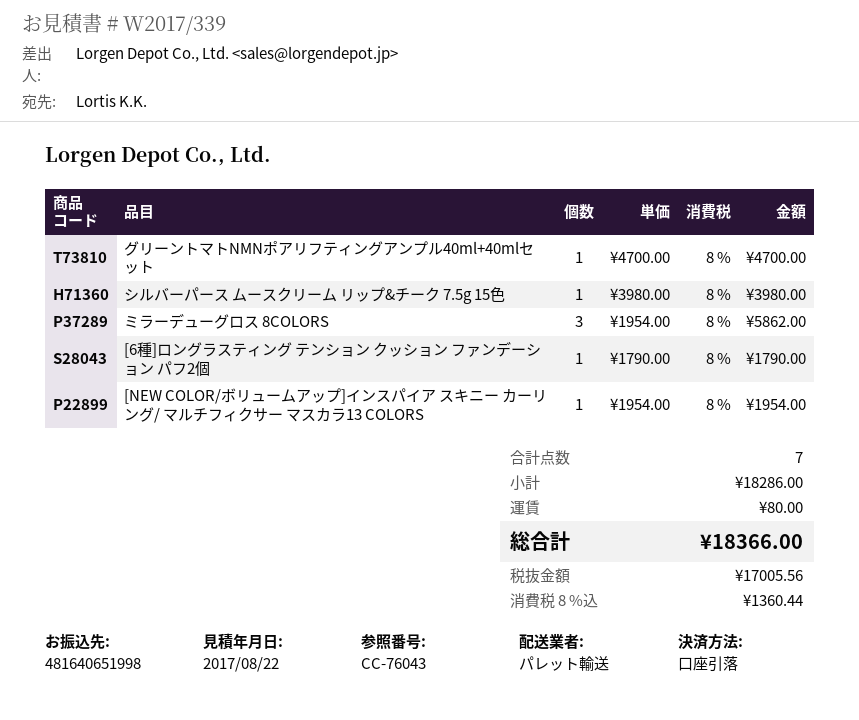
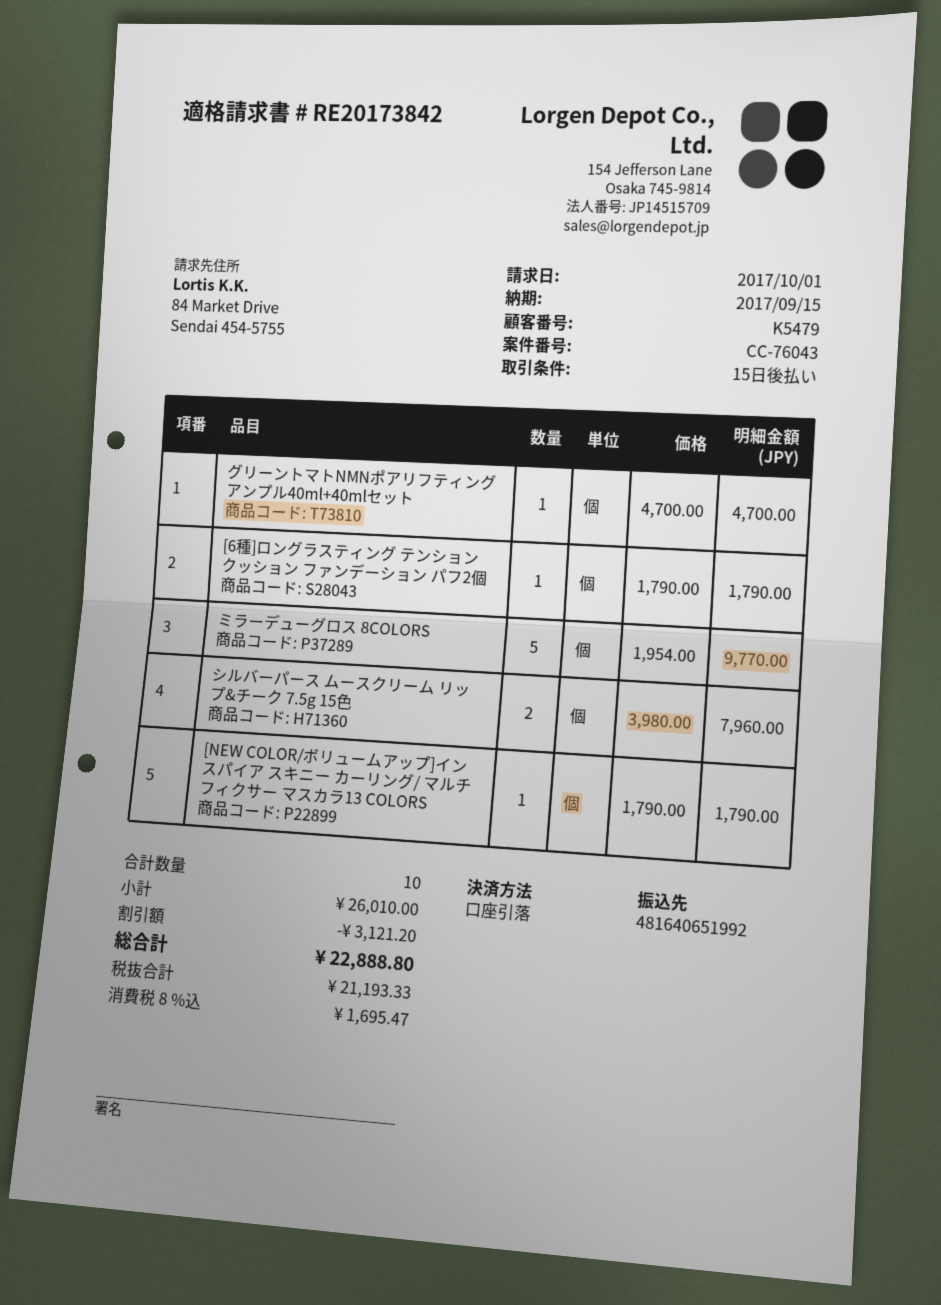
bank account: 481640651998 -> 481640651992
シルバーパース ムースクリーム リップ&チーク 7.5g 15色: 1 x 3980.00 = 3980.00 -> 2 x 3980.00 = 7960.00
ミラーデューグロス 8COLORS: 3 x 1954.00 = 5862.00 -> 5 x 1954.00 = 9770.00
[NEW COLOR/ボリュームアップ]インスパイア スキニー カーリング/ マルチフィクサー マスカラ13 COLORS: 1 x 1954.00 = 1954.00 -> 1 x 1790.00 = 1790.00
total quantity: 7 -> 10
subtotal: 18286.00 -> 26010.00
discount: none -> 3121.20
shipping: 80.00 -> none
net: 17005.56 -> 21193.33
tax: 8% = 1360.44 -> 8% = 1695.47
total: 18366.00 -> 22888.80

